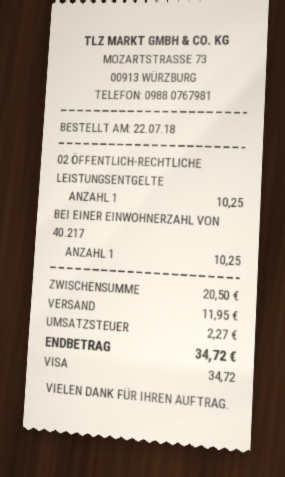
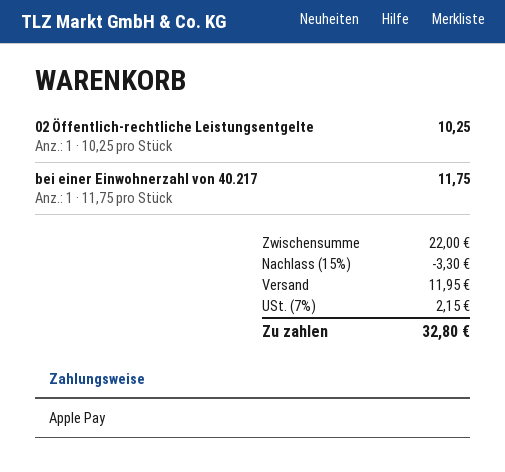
payment method: Visa -> Apple Pay
BEI EINER EINWOHNERZAHL VON 40.217: 1 for 10.25 -> 1 for 11.75
subtotal: 20.50 -> 22.00
discount: none -> 15% = 3.30
tax: 2.27 -> 2.15
total: 34.72 -> 32.80

